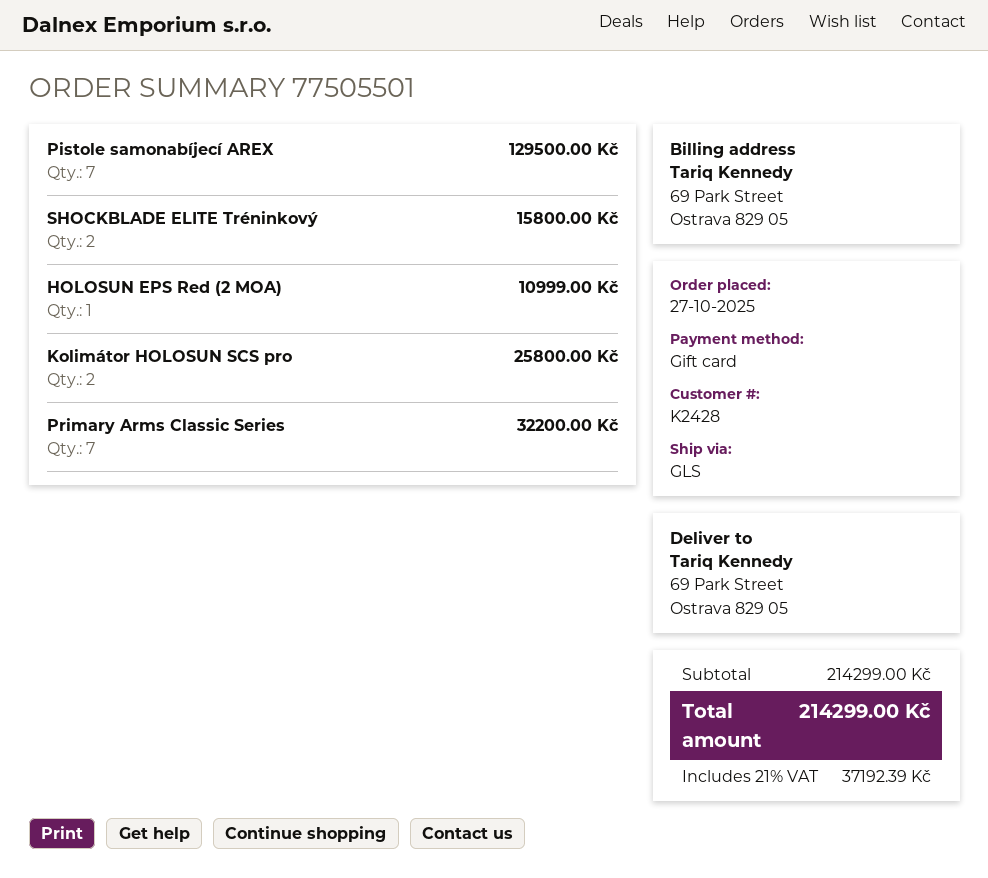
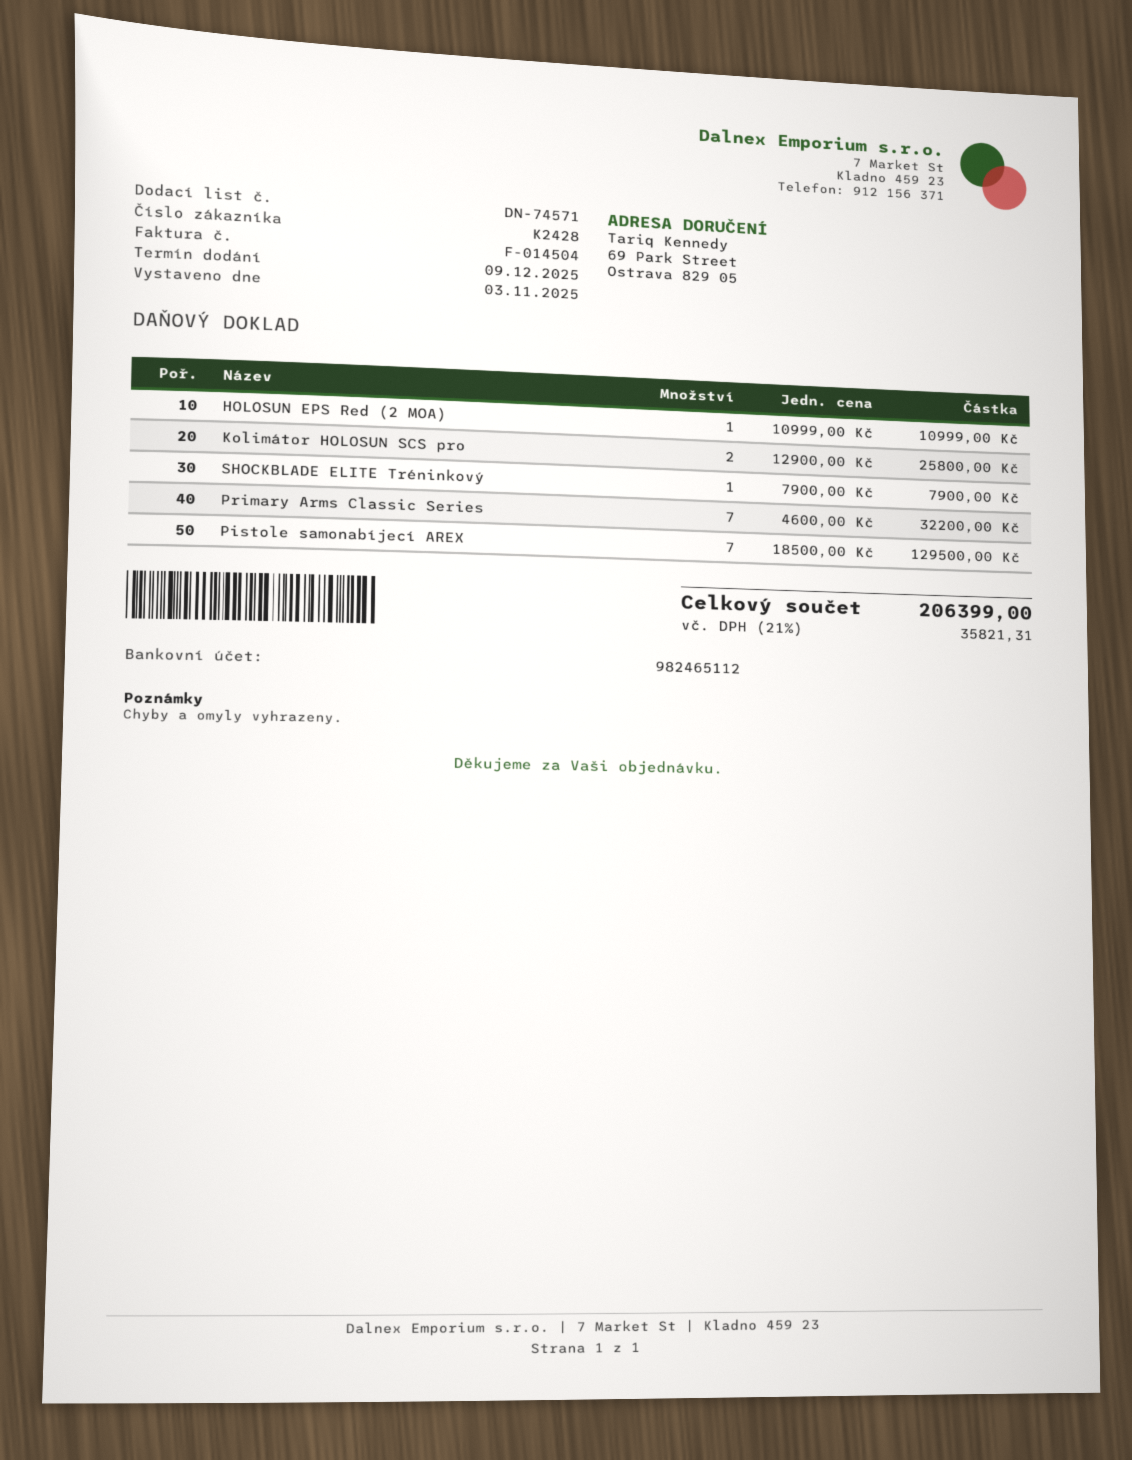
SHOCKBLADE ELITE Tréninkový: 2 for 15800.00 -> 1 for 7900.00
tax: 21% = 37192.39 -> 21% = 35821.31
total: 214299.00 -> 206399.00

